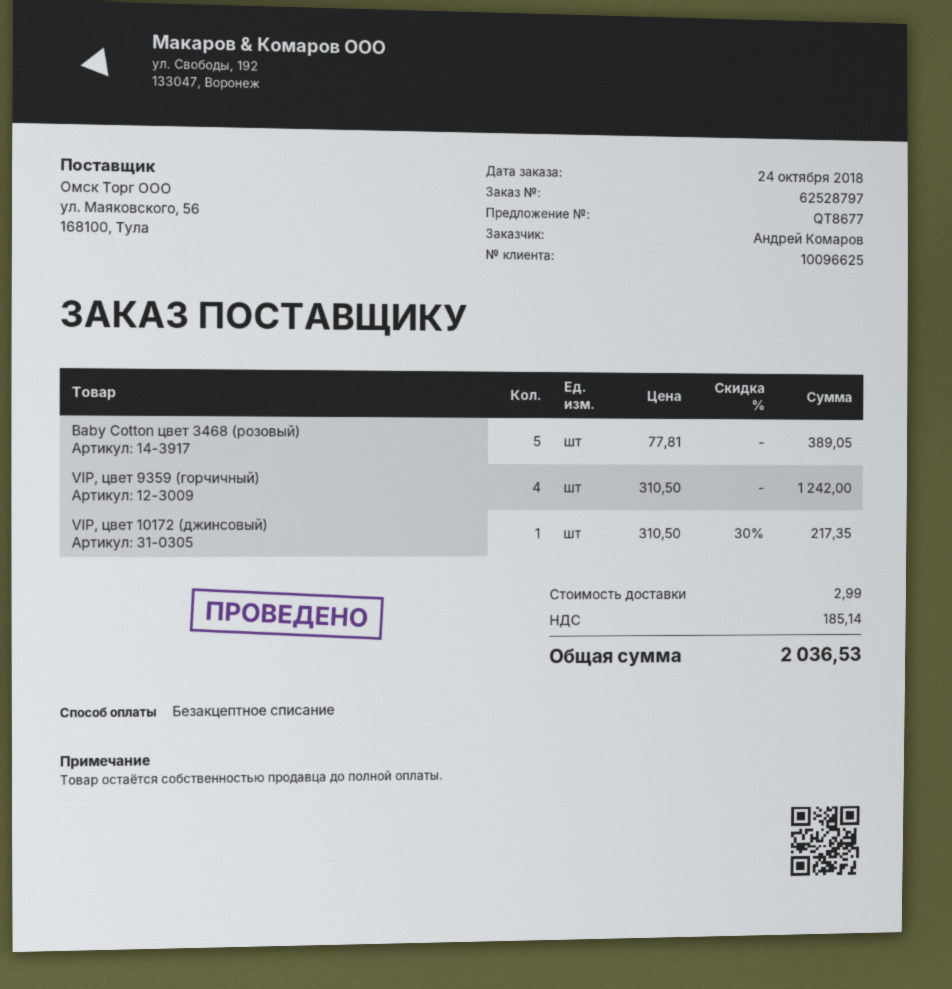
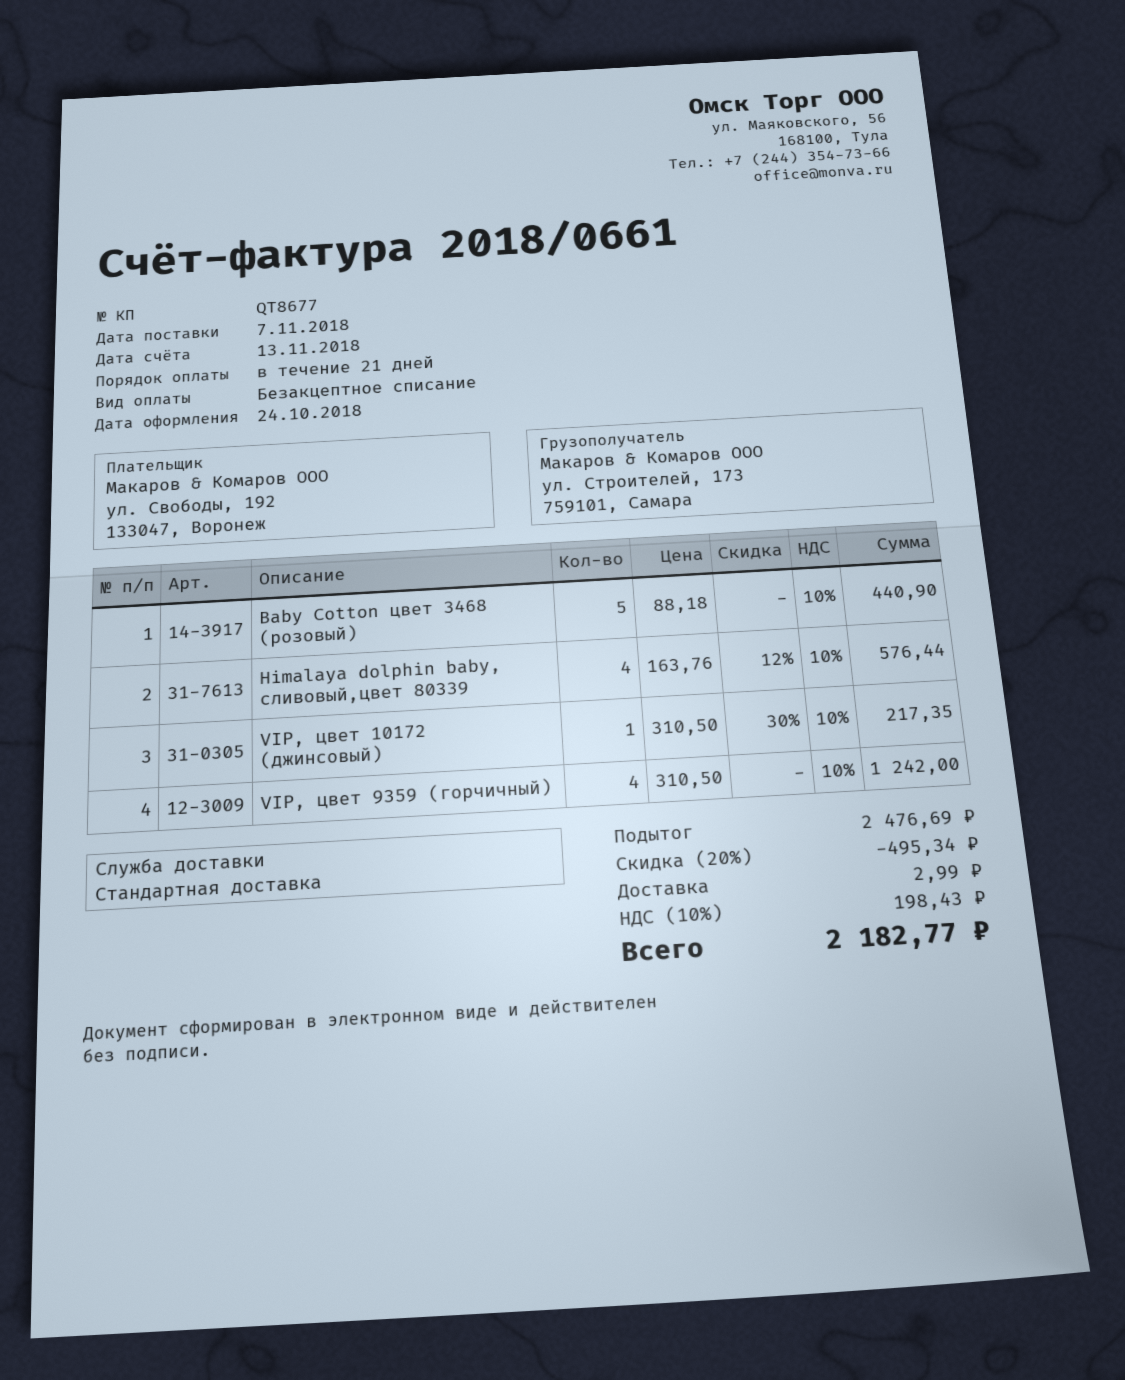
Baby Cotton цвет 3468 (розовый): 5 x 77.81 = 389.05 -> 5 x 88.18 = 440.90
Himalaya dolphin baby, сливовый,цвет 80339: none -> 4 x 163.76 - 12% = 576.44
discount: none -> 20% = 495.34
tax: 185.14 -> 198.43
total: 2036.53 -> 2182.77

